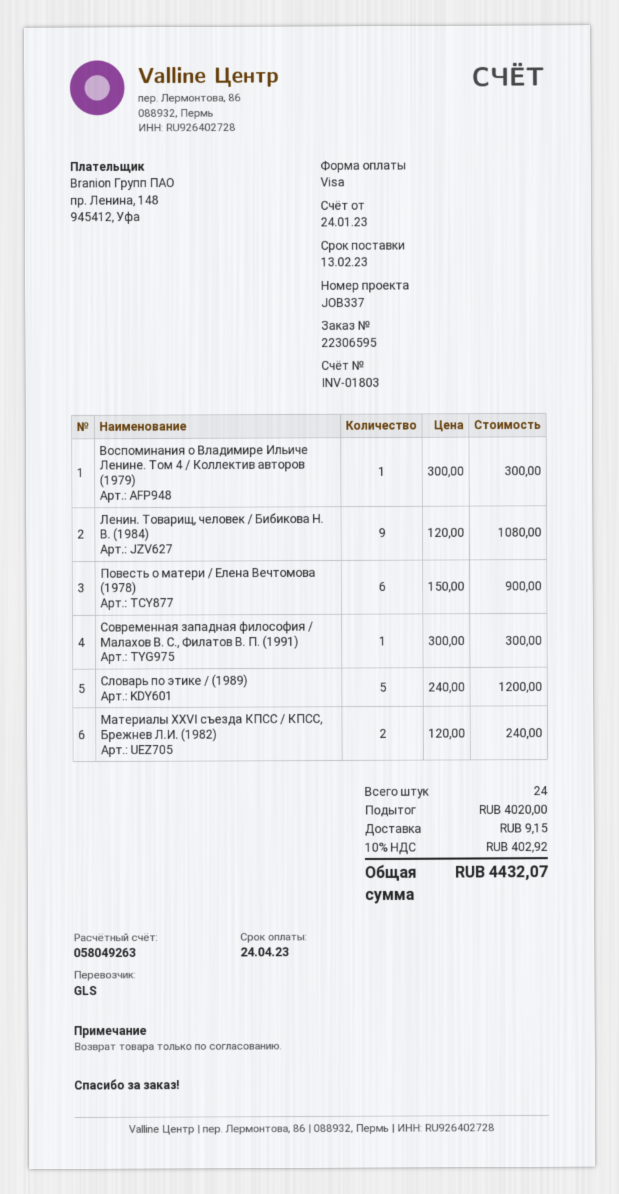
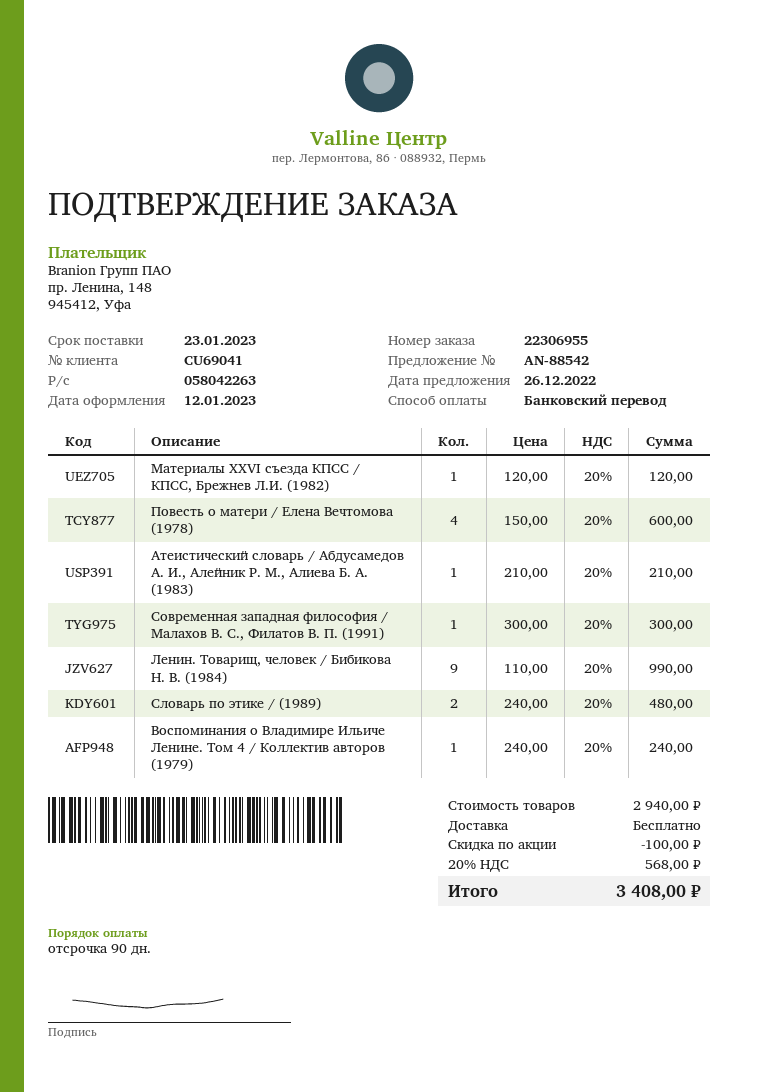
order number: 22306595 -> 22306955
delivery date: 2023-02-13 -> 2023-01-23
payment method: Visa -> bank transfer
bank account: 058049263 -> 058042263
Воспоминания о Владимире Ильиче Ленине. Том 4 / Коллектив авторов (1979): 1 x 300.00 = 300.00 -> 1 x 240.00 = 240.00
Ленин. Товарищ, человек / Бибикова Н. В. (1984): 9 x 120.00 = 1080.00 -> 9 x 110.00 = 990.00
Повесть о матери / Елена Вечтомова (1978): 6 x 150.00 = 900.00 -> 4 x 150.00 = 600.00
Словарь по этике / (1989): 5 x 240.00 = 1200.00 -> 2 x 240.00 = 480.00
Материалы XXVI съезда КПСС / КПСС, Брежнев Л.И. (1982): 2 x 120.00 = 240.00 -> 1 x 120.00 = 120.00
Атеистический словарь / Абдусамедов А. И., Алейник Р. М., Алиева Б. А. (1983): none -> 1 x 210.00 = 210.00
subtotal: 4020.00 -> 2940.00
discount: none -> 100.00
shipping: 9.15 -> 0.00
tax: 10% = 402.92 -> 20% = 568.00
total: 4432.07 -> 3408.00

